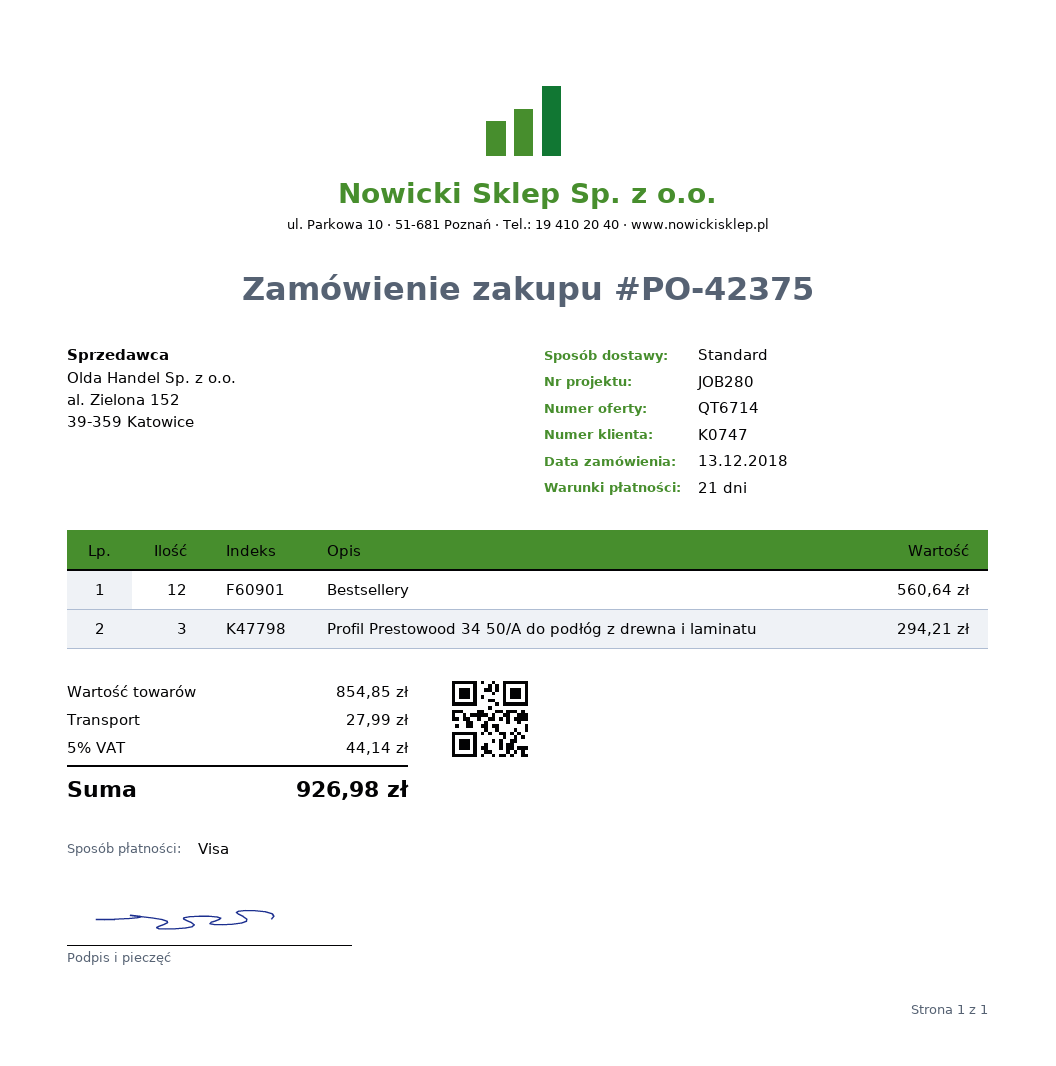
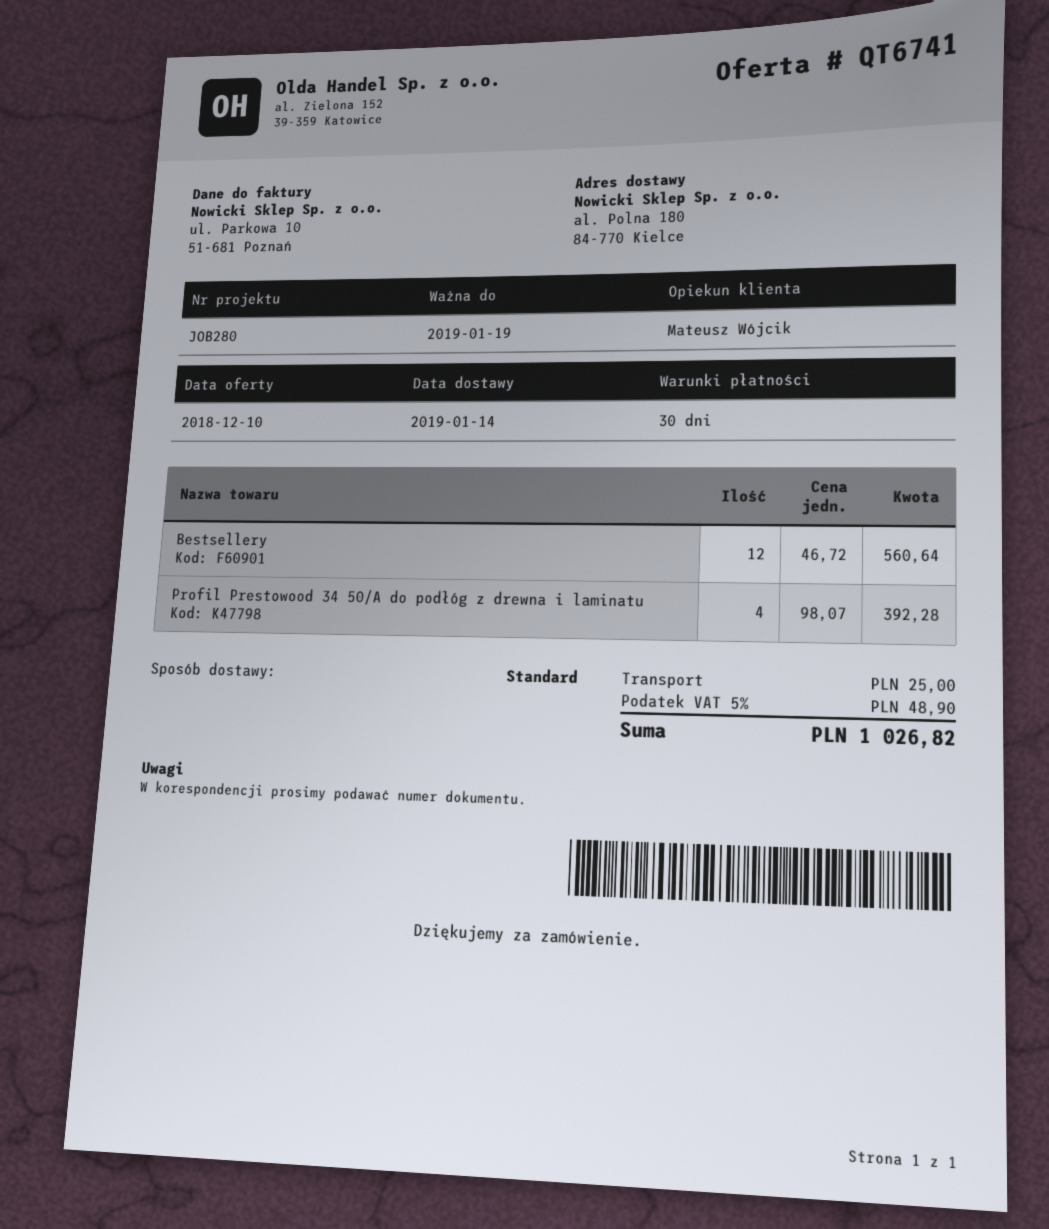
quote number: QT6714 -> QT6741
payment terms: 21 days -> 30 days
Profil Prestowood 34 50/A do podłóg z drewna i laminatu: 3 for 294.21 -> 4 for 392.28
shipping: 27.99 -> 25.00
tax: 5% = 44.14 -> 5% = 48.90
total: 926.98 -> 1026.82

